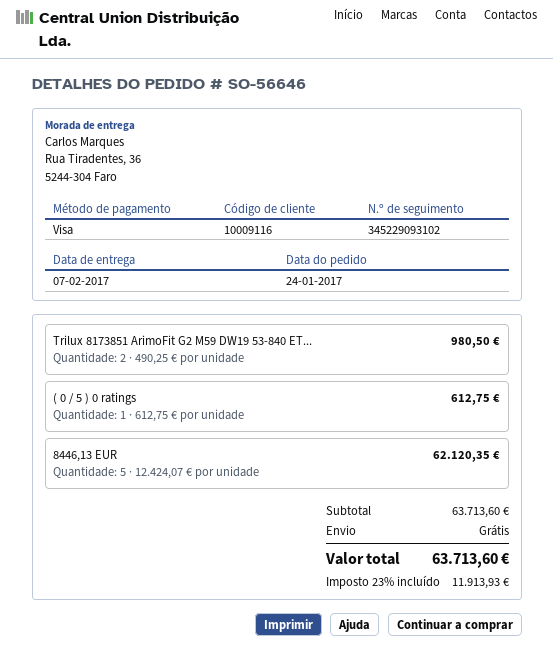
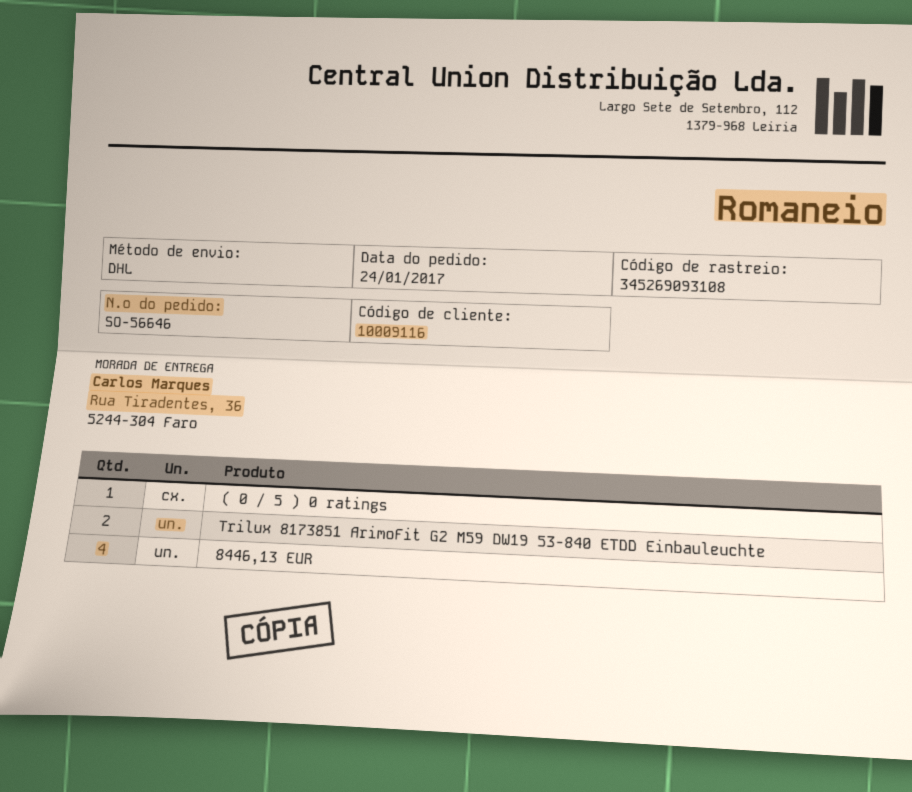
tracking number: 345229093102 -> 345269093108
8446,13 EUR: 5 -> 4

